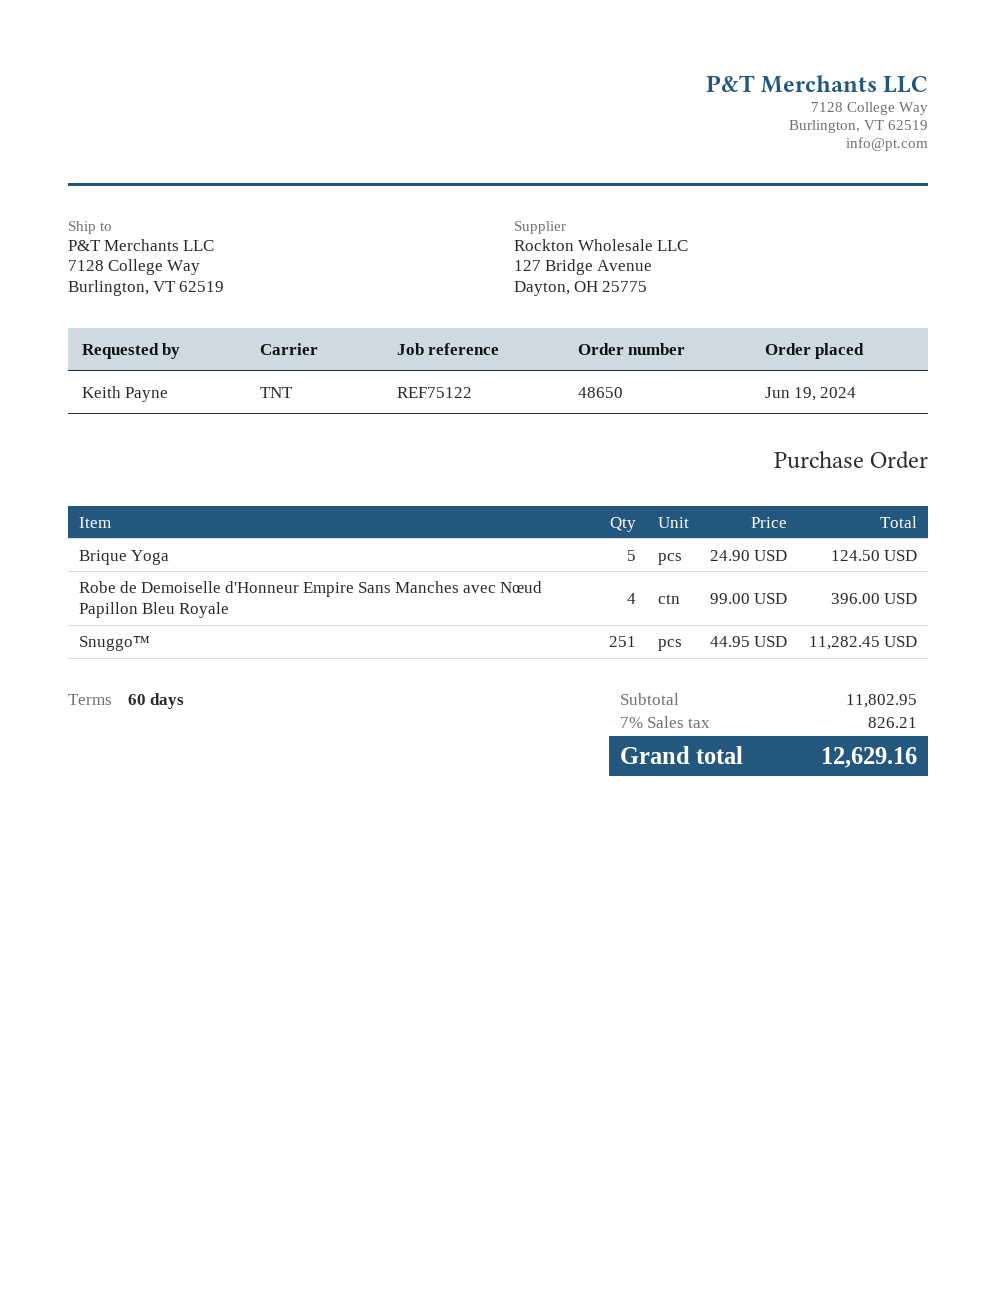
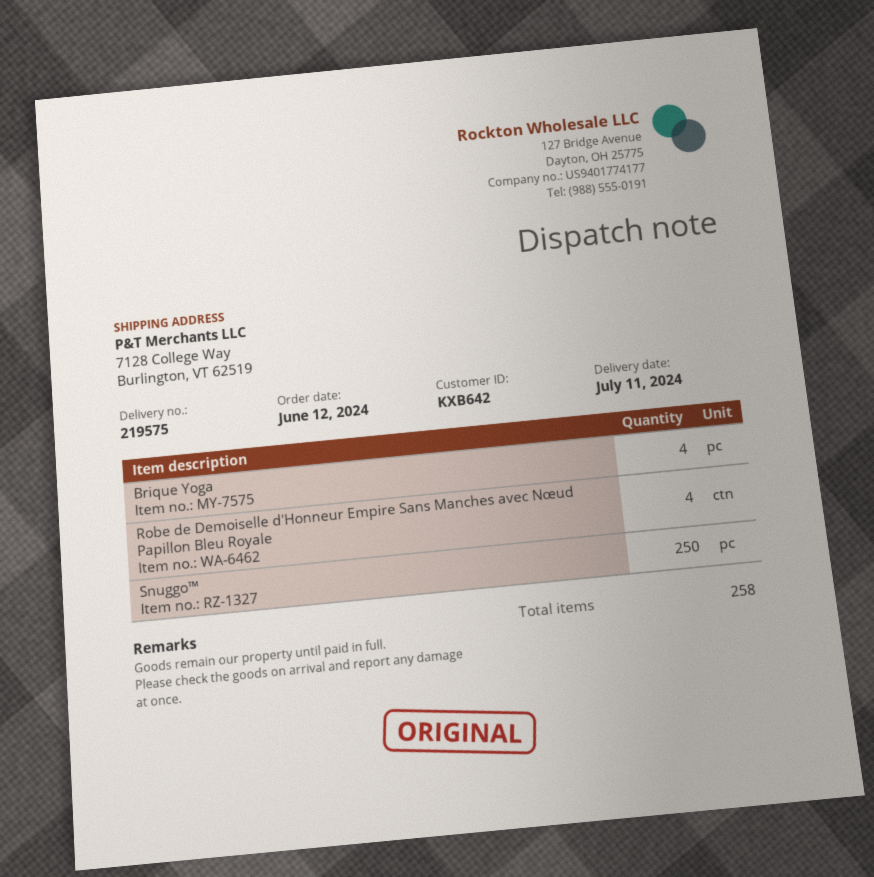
order date: 2024-06-19 -> 2024-06-12
Brique Yoga: 5 -> 4
Snuggo™: 251 -> 250

